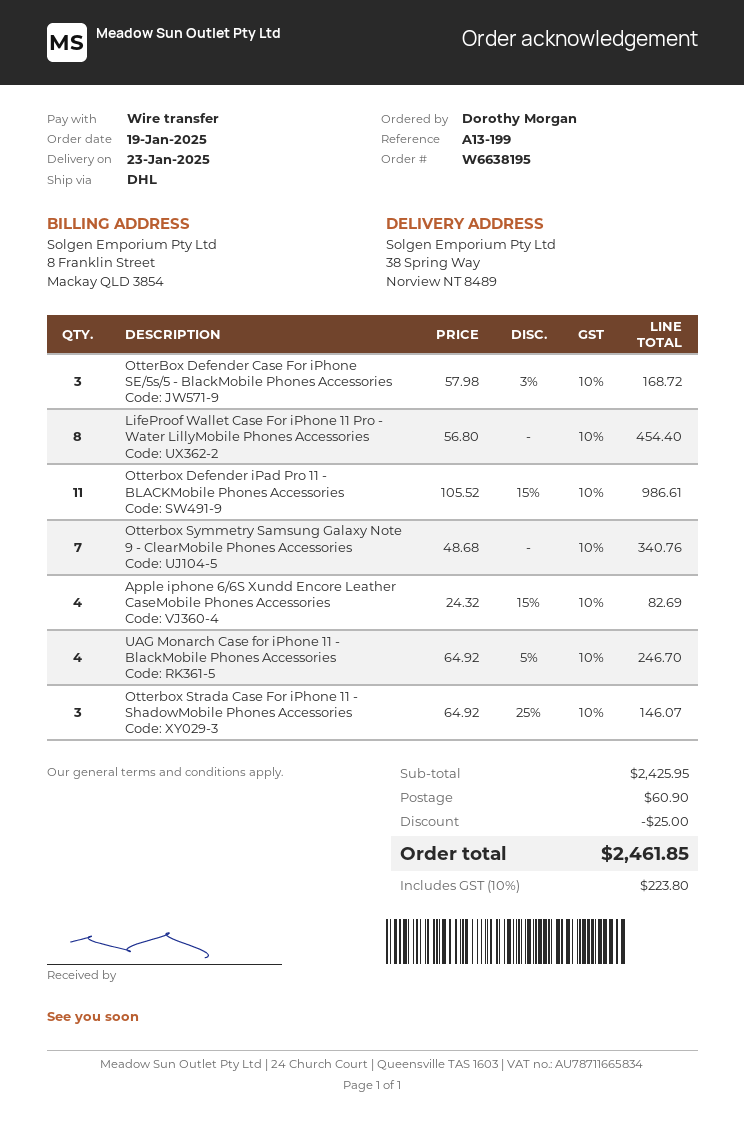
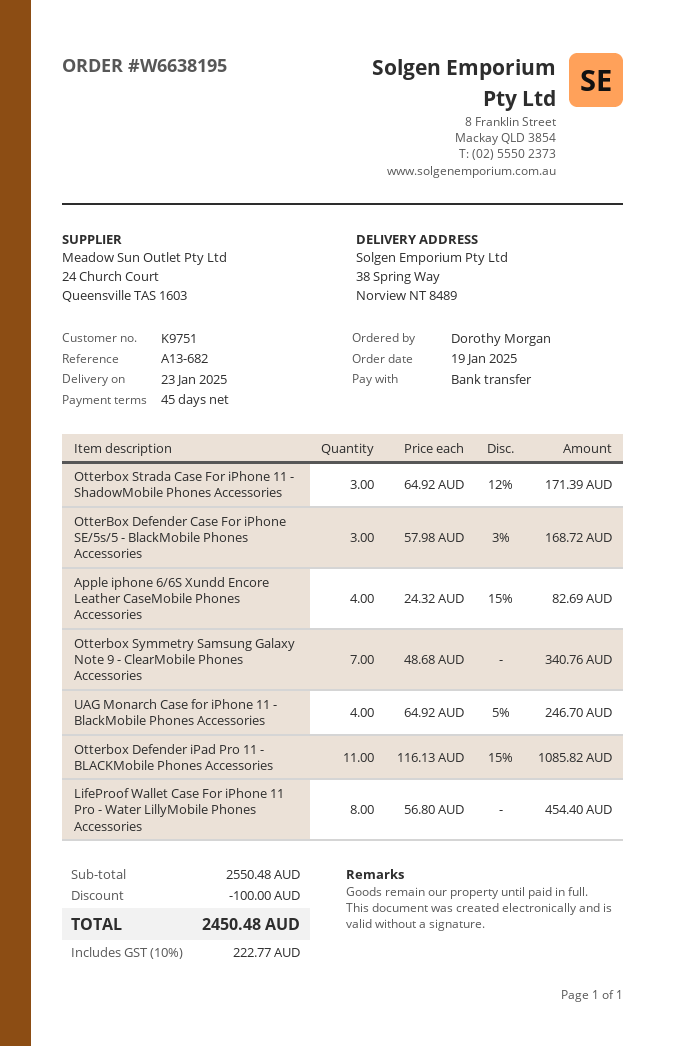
reference: A13-199 -> A13-682
Otterbox Defender iPad Pro 11 - BLACKMobile Phones Accessories: 11 x 105.52 - 15% = 986.61 -> 11 x 116.13 - 15% = 1085.82
Otterbox Strada Case For iPhone 11 - ShadowMobile Phones Accessories: 3 x 64.92 - 25% = 146.07 -> 3 x 64.92 - 12% = 171.39
subtotal: 2425.95 -> 2550.48
discount: 25.00 -> 100.00
shipping: 60.90 -> none
tax: 10% = 223.80 -> 10% = 222.77
total: 2461.85 -> 2450.48

